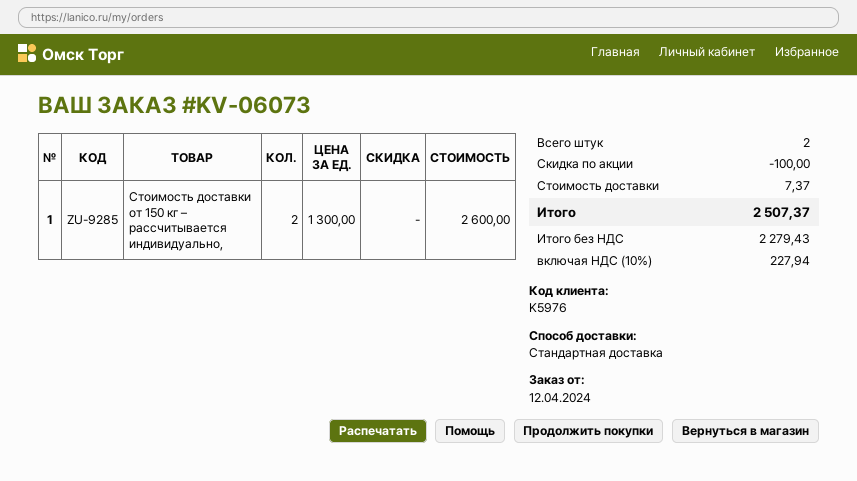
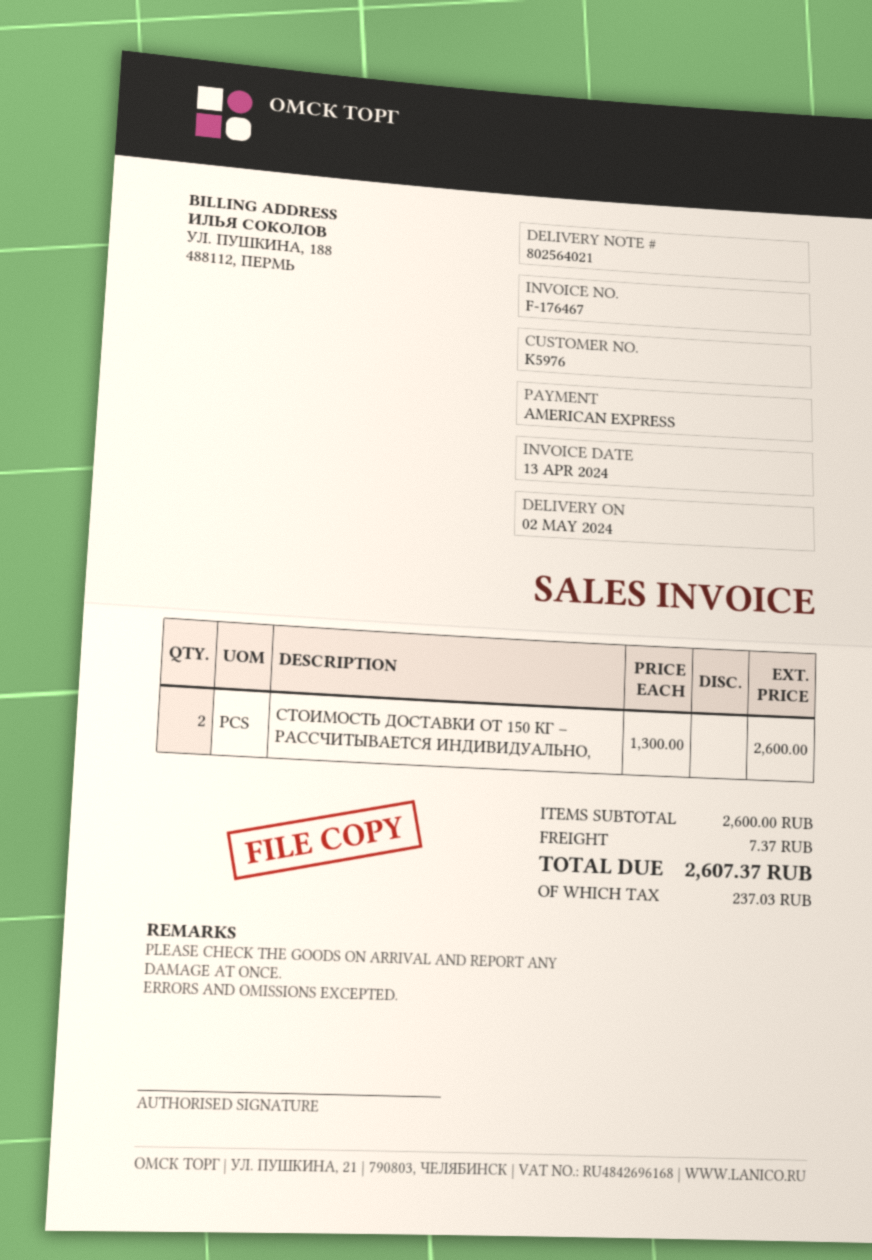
discount: 100.00 -> none
tax: 227.94 -> 237.03
total: 2507.37 -> 2607.37

